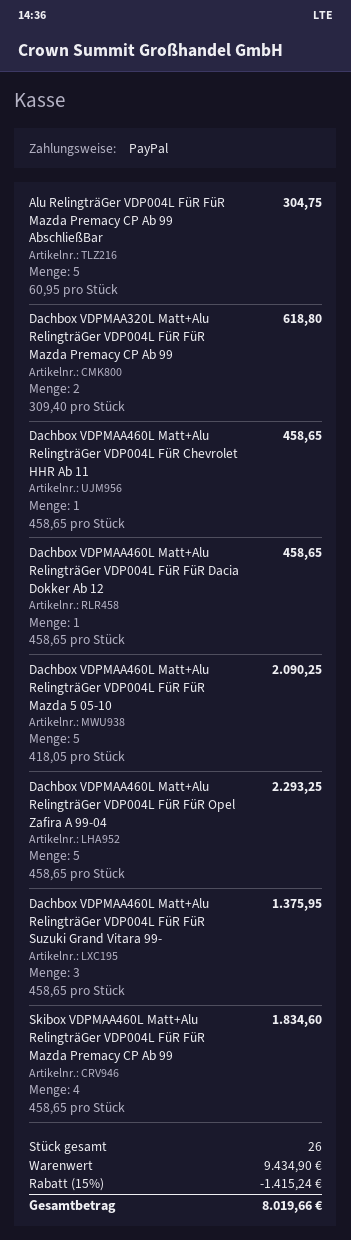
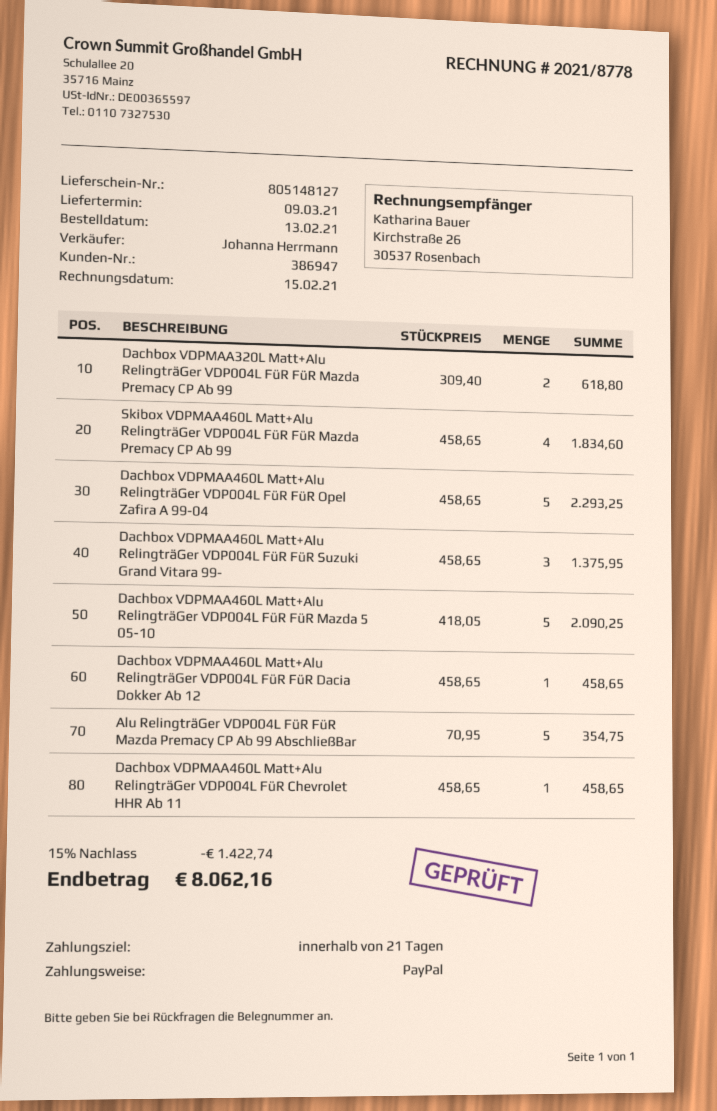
Alu RelingträGer VDP004L FüR FüR Mazda Premacy CP Ab 99 AbschließBar: 5 x 60.95 = 304.75 -> 5 x 70.95 = 354.75
discount: 15% = 1415.24 -> 15% = 1422.74
total: 8019.66 -> 8062.16

